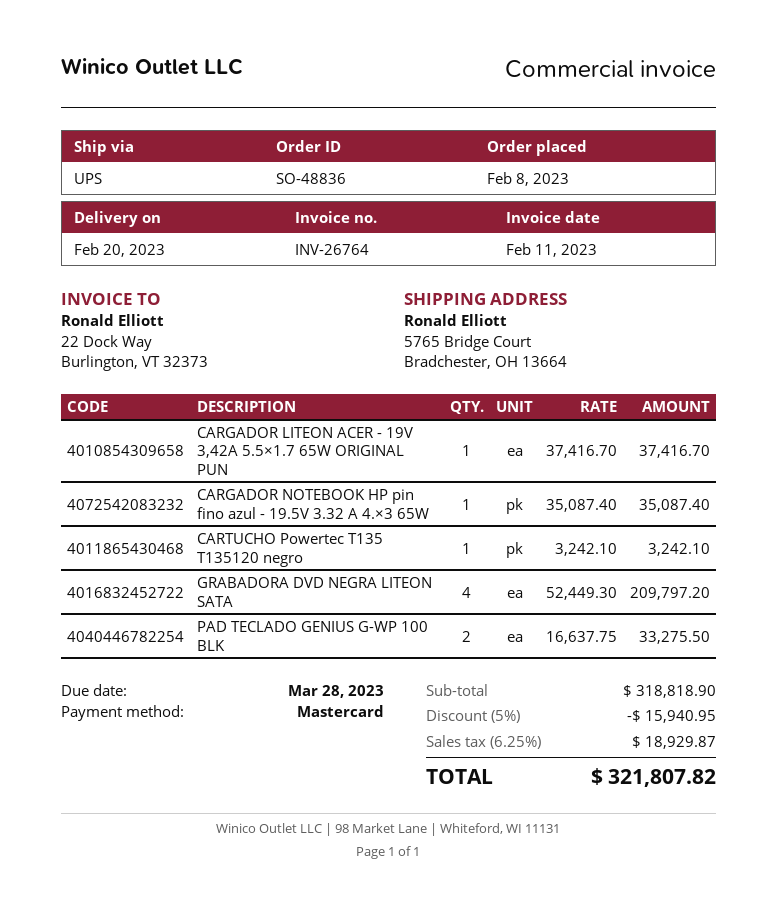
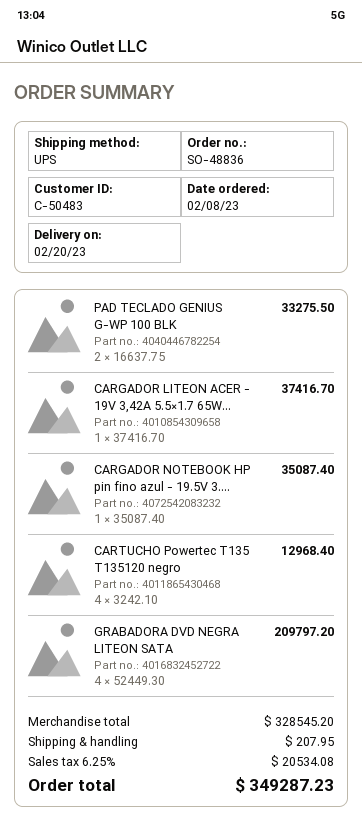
CARTUCHO Powertec T135 T135120 negro: 1 x 3242.10 = 3242.10 -> 4 x 3242.10 = 12968.40
subtotal: 318818.90 -> 328545.20
discount: 5% = 15940.95 -> none
shipping: none -> 207.95
tax: 6.25% = 18929.87 -> 6.25% = 20534.08
total: 321807.82 -> 349287.23

